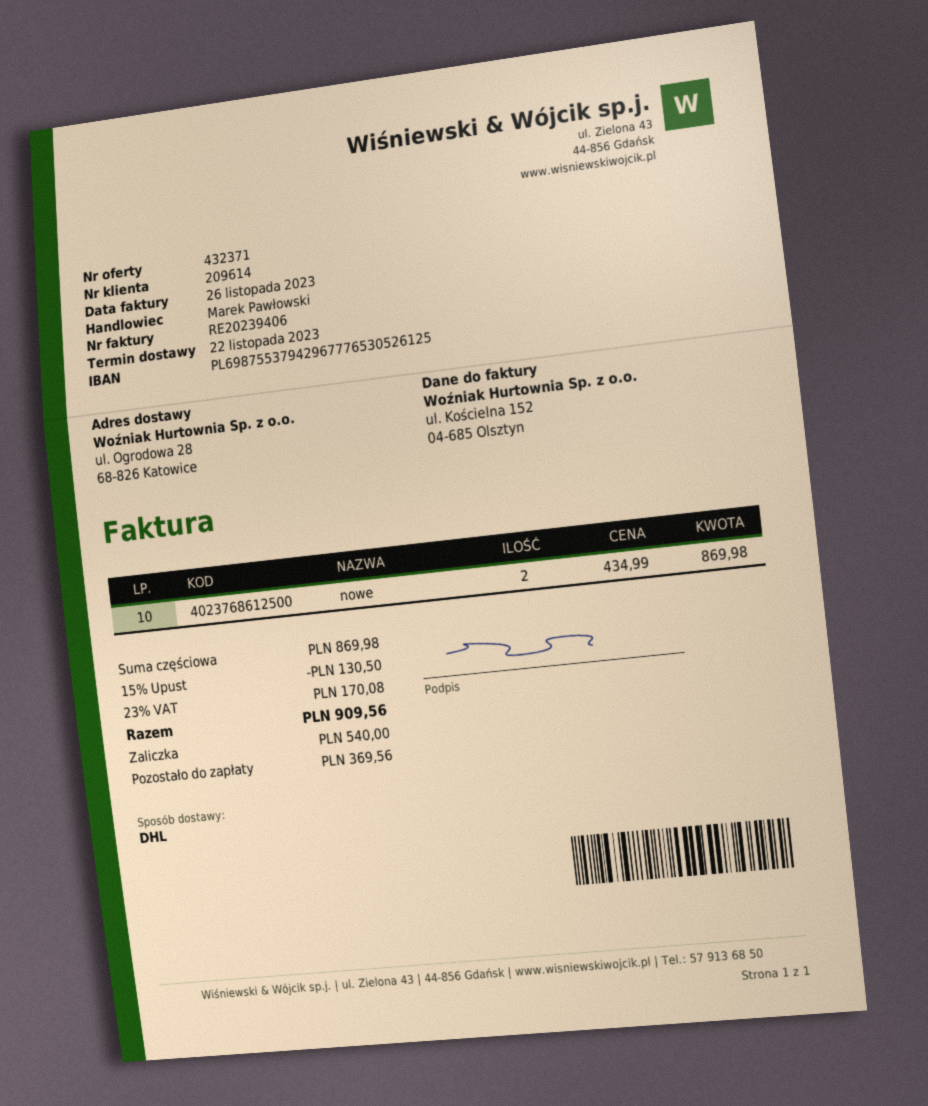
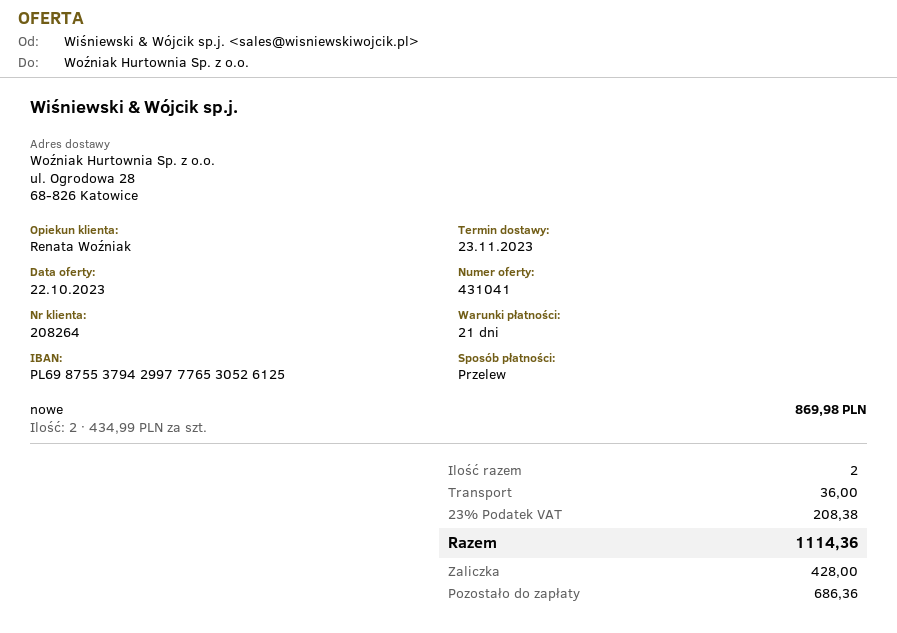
quote number: 432371 -> 431041
delivery date: 2023-11-22 -> 2023-11-23
customer number: 209614 -> 208264
sales rep: Marek Pawłowski -> Renata Woźniak
bank account: PL69875537942967776530526125 -> PL69875537942997776530526125
discount: 15% = 130.50 -> none
shipping: none -> 36.00
tax: 23% = 170.08 -> 23% = 208.38
total: 909.56 -> 1114.36
deposit: 540.00 -> 428.00
balance: 369.56 -> 686.36

